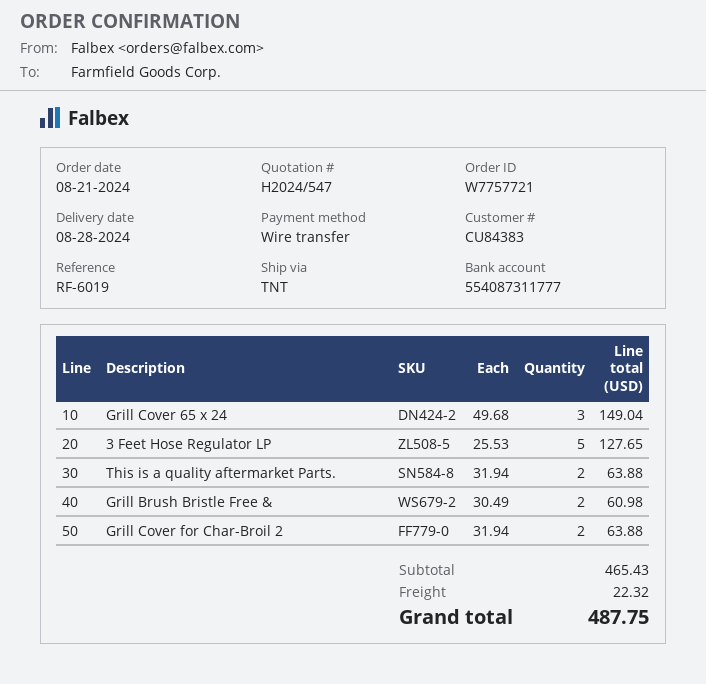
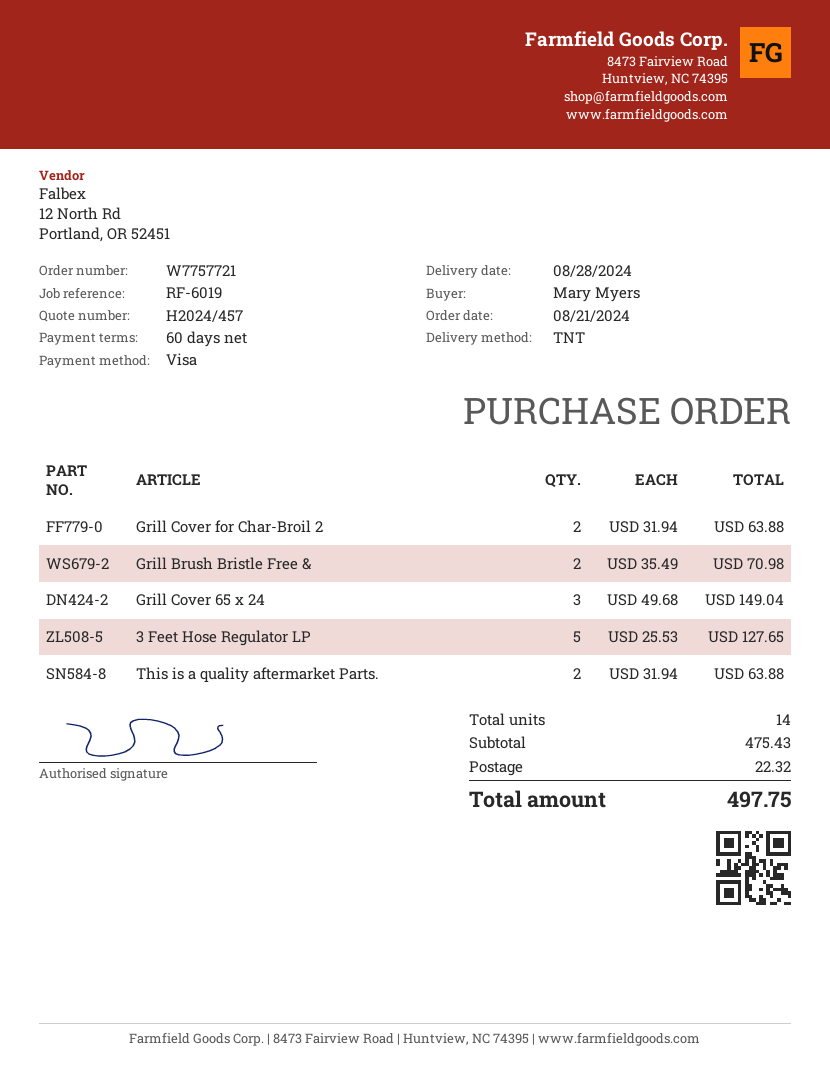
quote number: H2024/547 -> H2024/457
payment method: bank transfer -> Visa
Grill Brush Bristle Free &: 2 x 30.49 = 60.98 -> 2 x 35.49 = 70.98
subtotal: 465.43 -> 475.43
total: 487.75 -> 497.75

